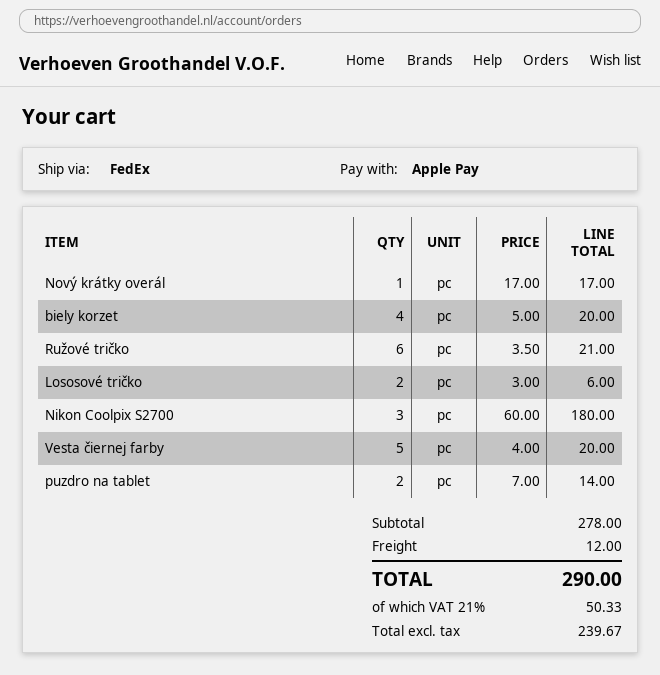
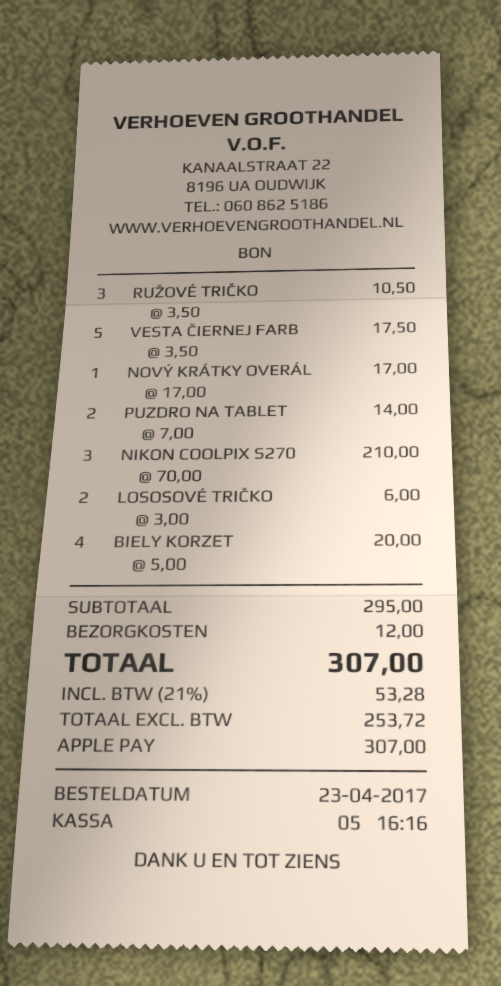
Ružové tričko: 6 x 3.50 = 21.00 -> 3 x 3.50 = 10.50
Nikon Coolpix S2700: 3 x 60.00 = 180.00 -> 3 x 70.00 = 210.00
Vesta čiernej farby: 5 x 4.00 = 20.00 -> 5 x 3.50 = 17.50
subtotal: 278.00 -> 295.00
net: 239.67 -> 253.72
tax: 21% = 50.33 -> 21% = 53.28
total: 290.00 -> 307.00

